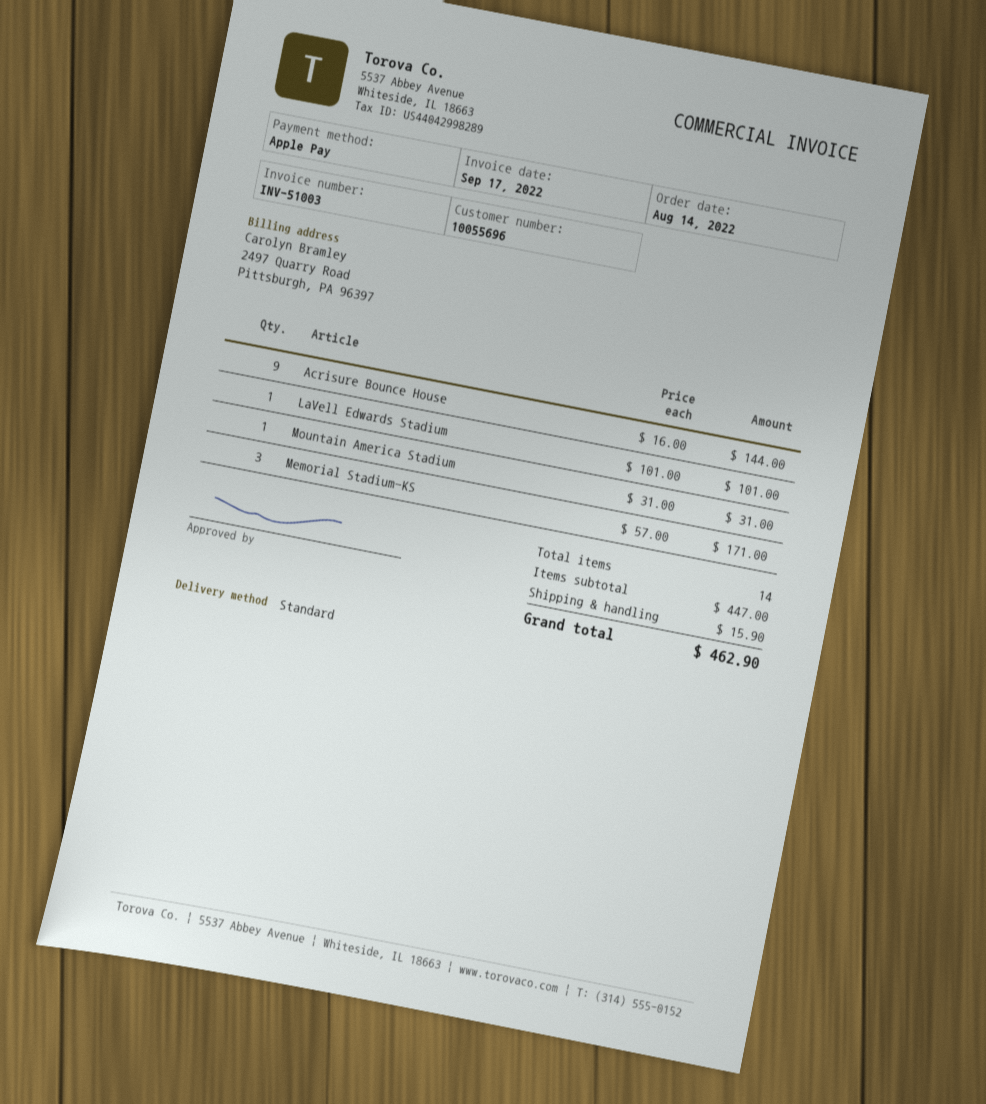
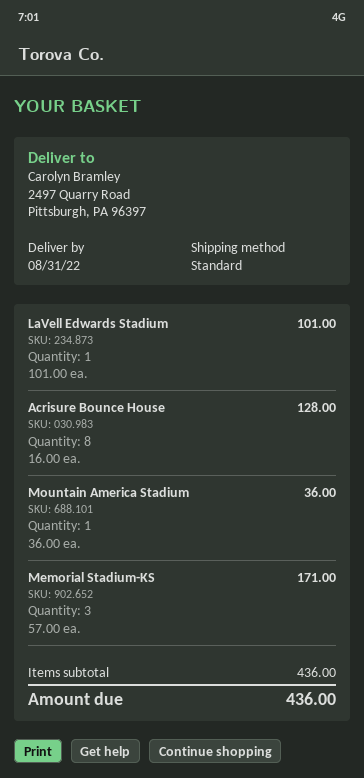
Acrisure Bounce House: 9 x 16.00 = 144.00 -> 8 x 16.00 = 128.00
Mountain America Stadium: 1 x 31.00 = 31.00 -> 1 x 36.00 = 36.00
subtotal: 447.00 -> 436.00
shipping: 15.90 -> none
total: 462.90 -> 436.00

